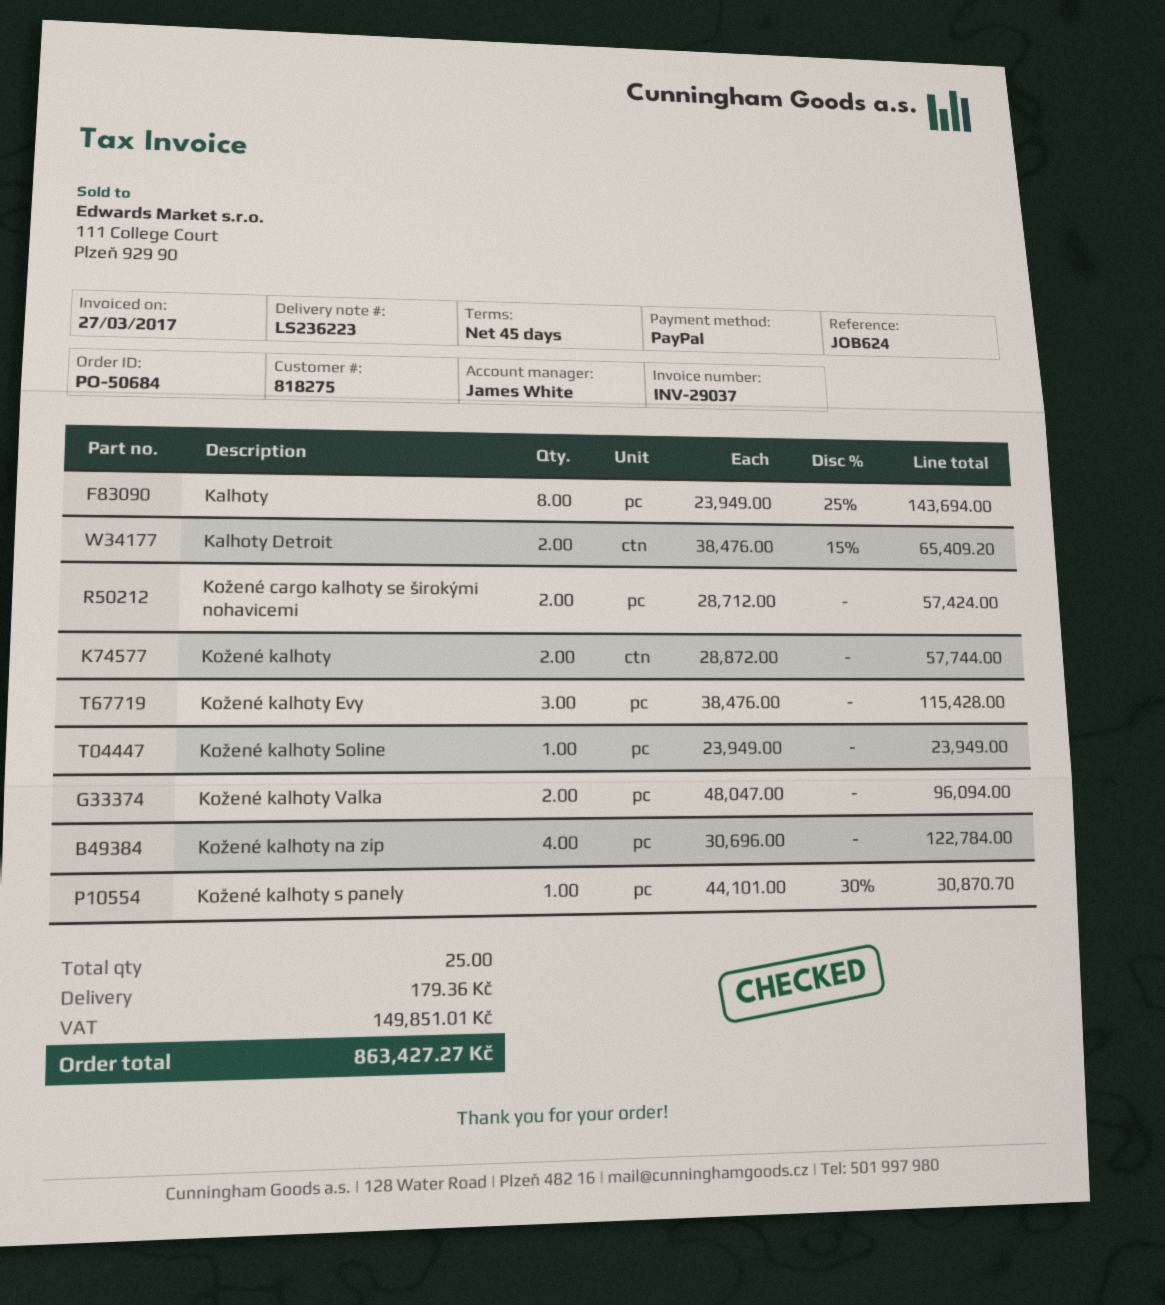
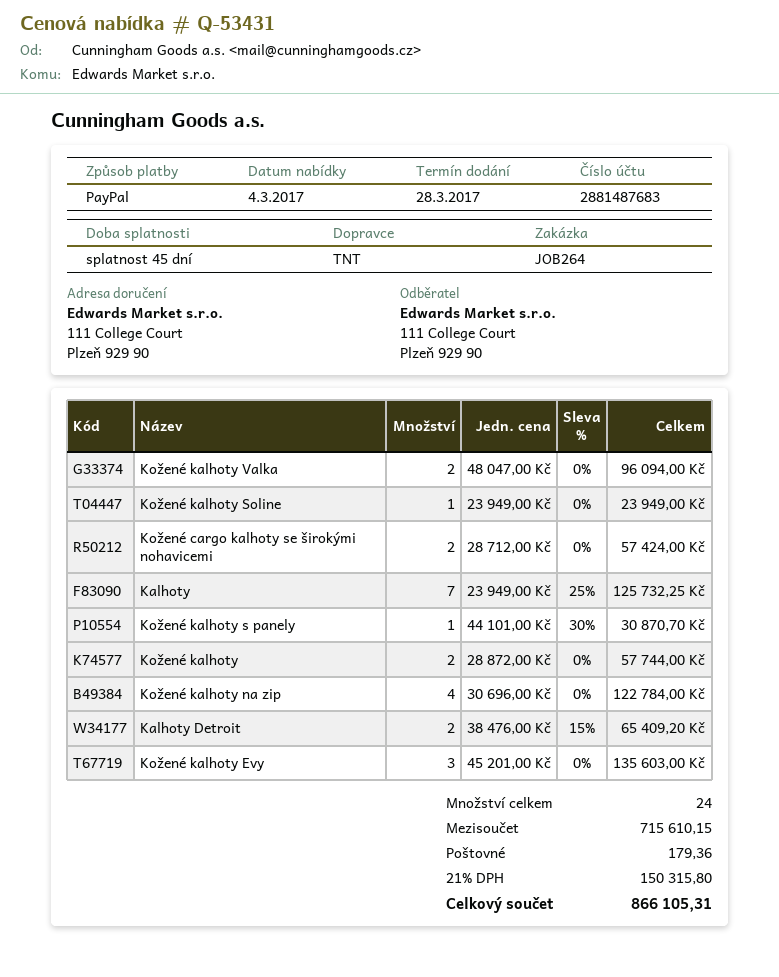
reference: JOB624 -> JOB264
Kalhoty: 8 x 23949.00 - 25% = 143694.00 -> 7 x 23949.00 - 25% = 125732.25
Kožené kalhoty Evy: 3 x 38476.00 = 115428.00 -> 3 x 45201.00 = 135603.00
total quantity: 25 -> 24
tax: 149851.01 -> 150315.80
total: 863427.27 -> 866105.31

